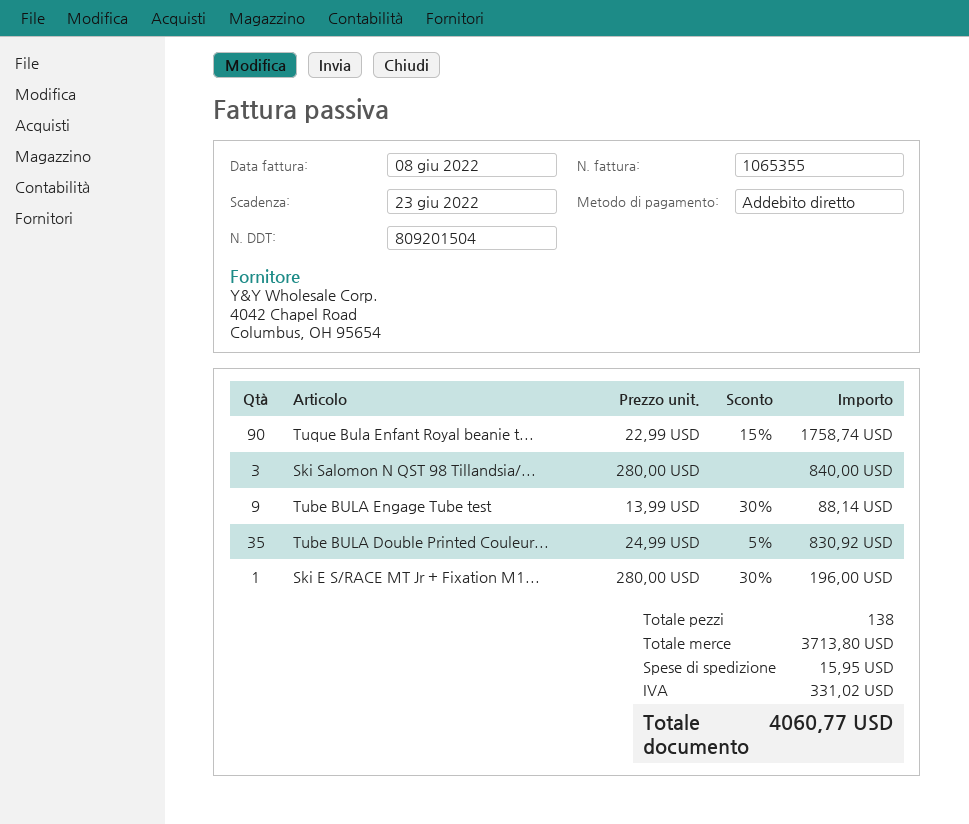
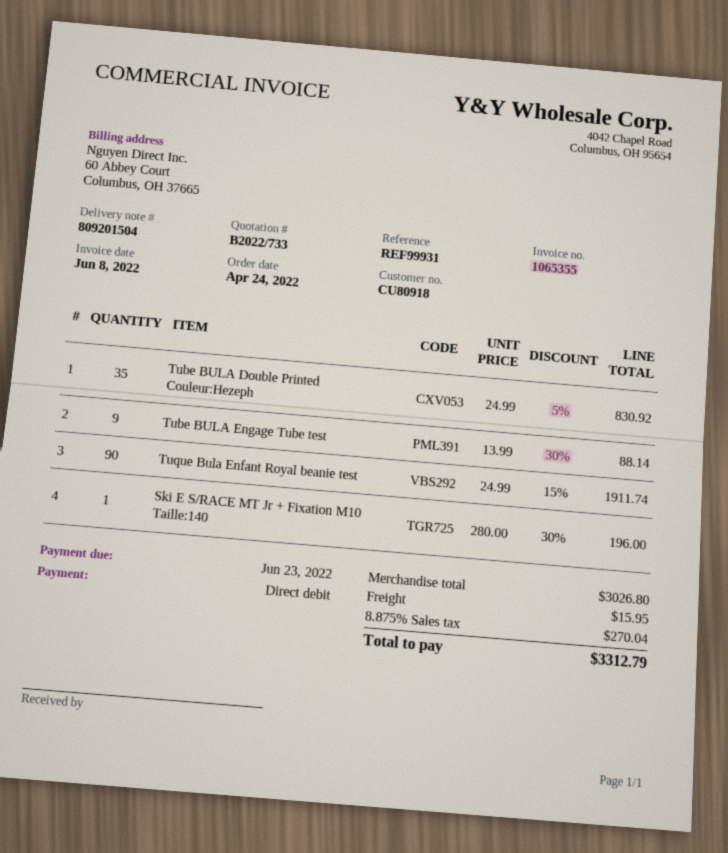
Tuque Bula Enfant Royal beanie t...: 90 x 22.99 - 15% = 1758.74 -> 90 x 24.99 - 15% = 1911.74
Ski Salomon N QST 98 Tillandsia/...: 3 x 280.00 = 840.00 -> none
subtotal: 3713.80 -> 3026.80
tax: 331.02 -> 270.04
total: 4060.77 -> 3312.79

